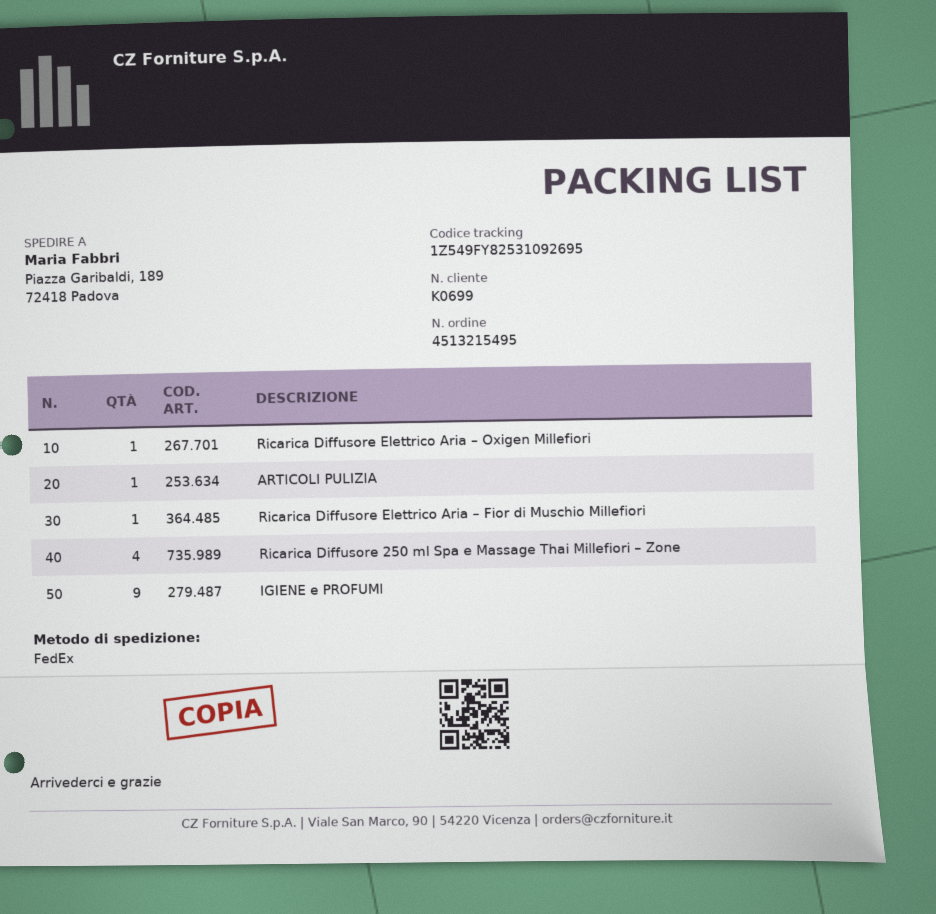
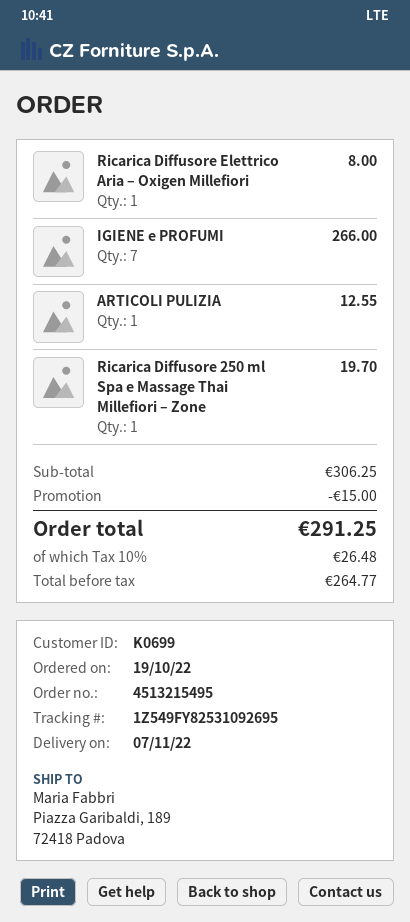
Ricarica Diffusore Elettrico Aria – Fior di Muschio Millefiori: 1 -> none
Ricarica Diffusore 250 ml Spa e Massage Thai Millefiori – Zone: 4 -> 1
IGIENE e PROFUMI: 9 -> 7

